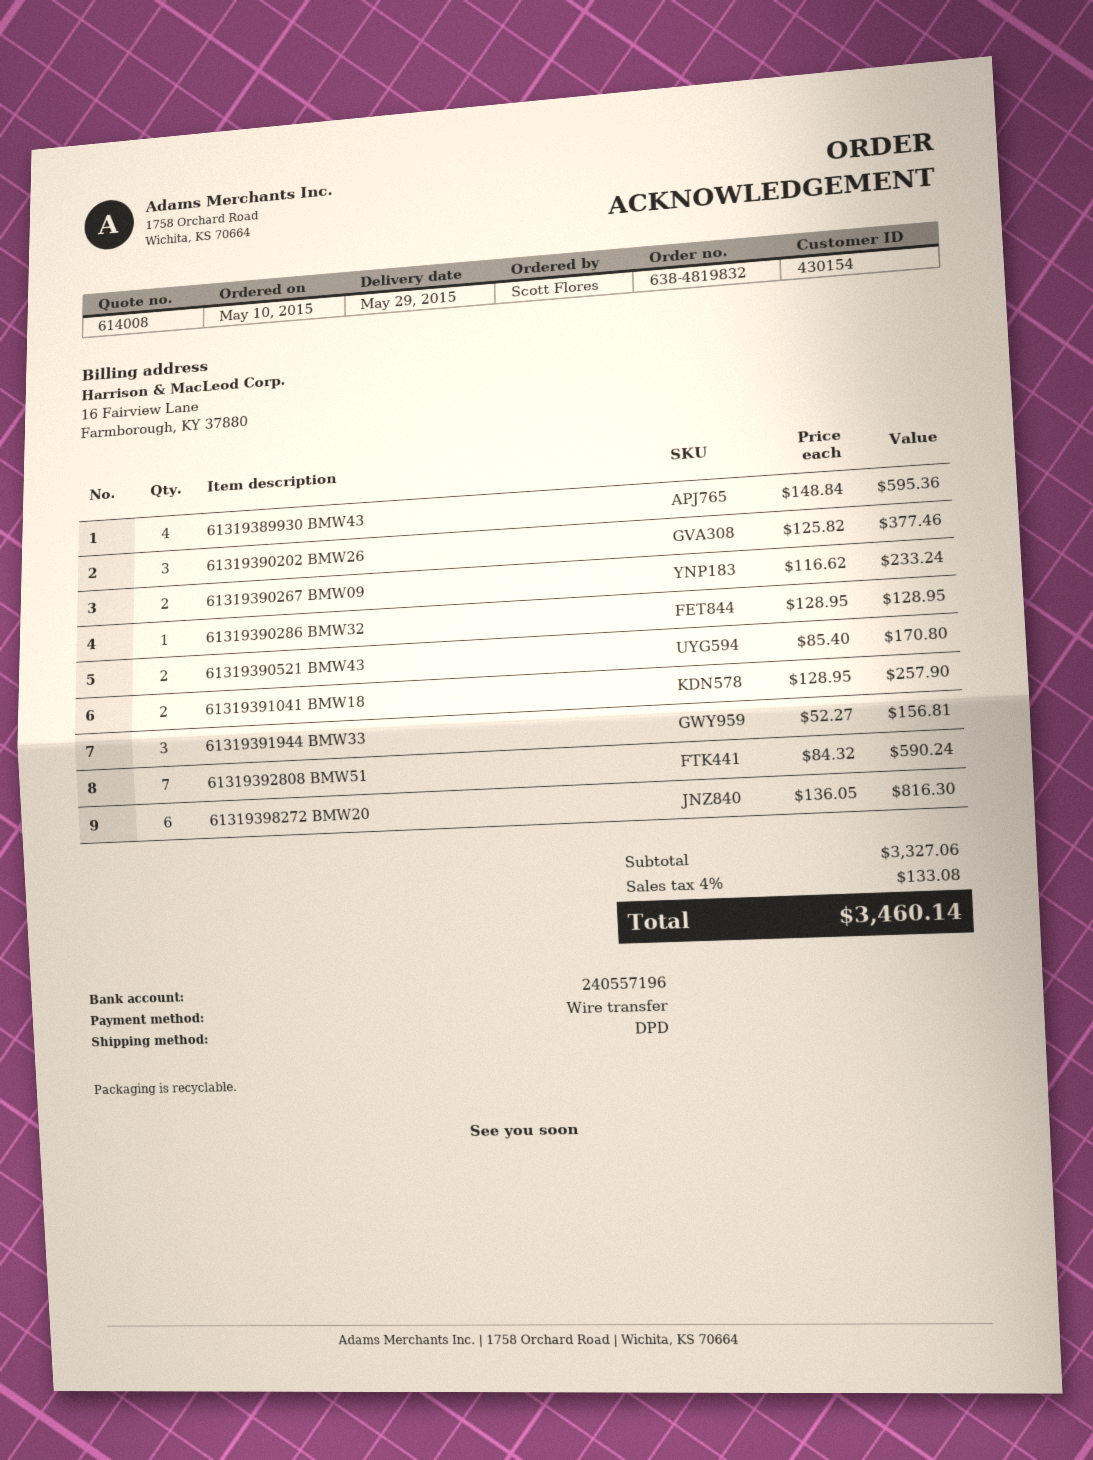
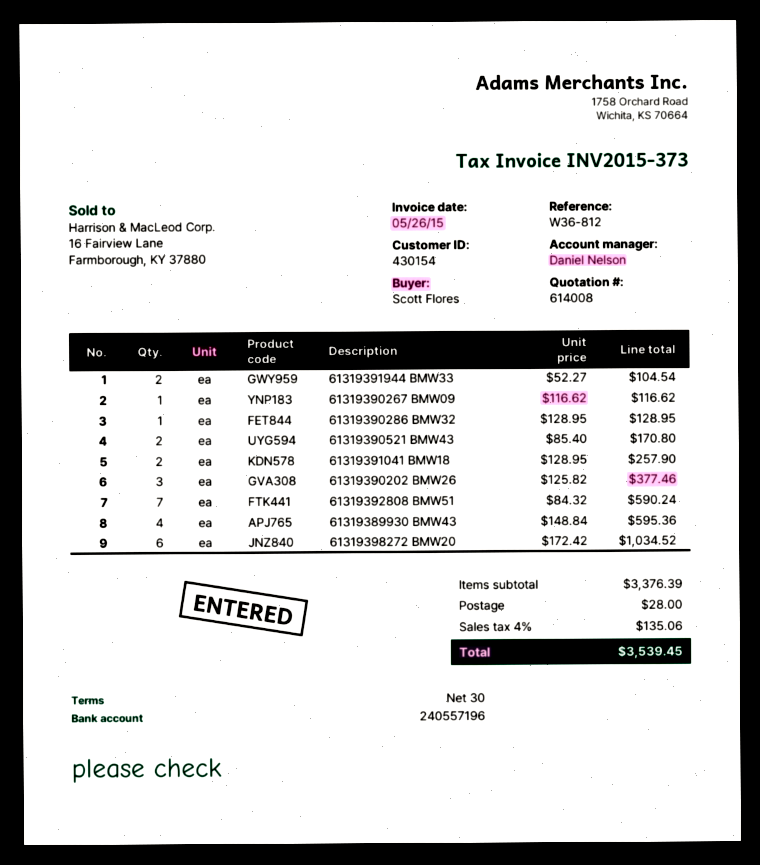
61319390267 BMW09: 2 x 116.62 = 233.24 -> 1 x 116.62 = 116.62
61319391944 BMW33: 3 x 52.27 = 156.81 -> 2 x 52.27 = 104.54
61319398272 BMW20: 6 x 136.05 = 816.30 -> 6 x 172.42 = 1034.52
subtotal: 3327.06 -> 3376.39
shipping: none -> 28.00
tax: 4% = 133.08 -> 4% = 135.06
total: 3460.14 -> 3539.45

